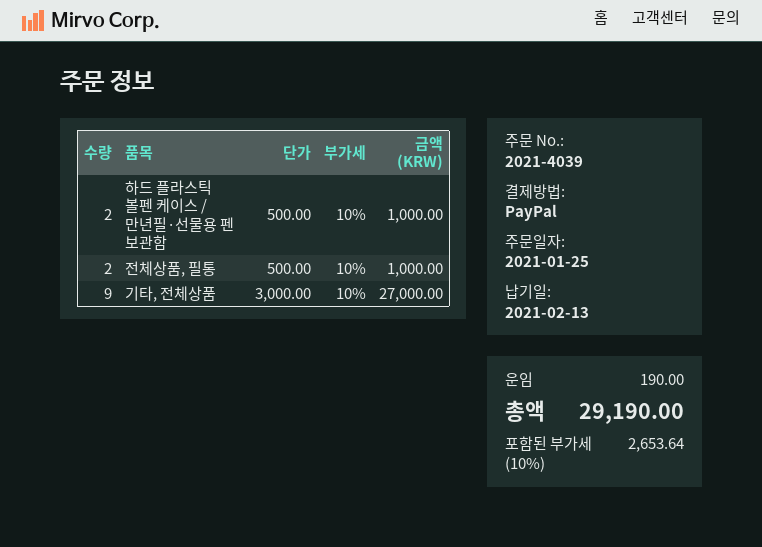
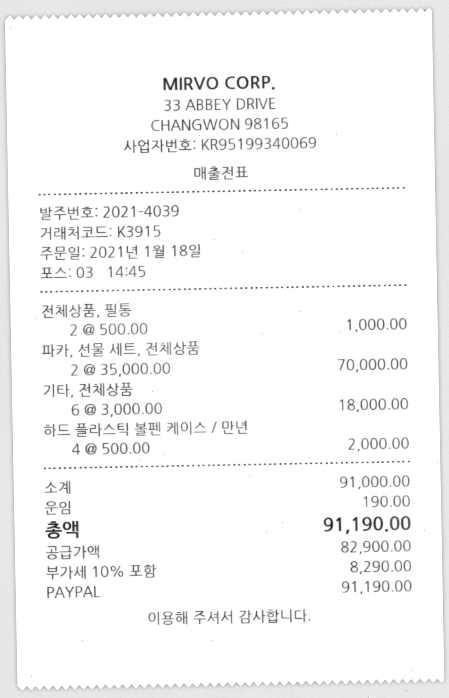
order date: 2021-01-25 -> 2021-01-18
하드 플라스틱 볼펜 케이스 / 만년필·선물용 펜 보관함: 2 x 500.00 = 1000.00 -> 4 x 500.00 = 2000.00
기타, 전체상품: 9 x 3000.00 = 27000.00 -> 6 x 3000.00 = 18000.00
파카, 선물 세트, 전체상품: none -> 2 x 35000.00 = 70000.00
tax: 10% = 2653.64 -> 10% = 8290.00
total: 29190.00 -> 91190.00

